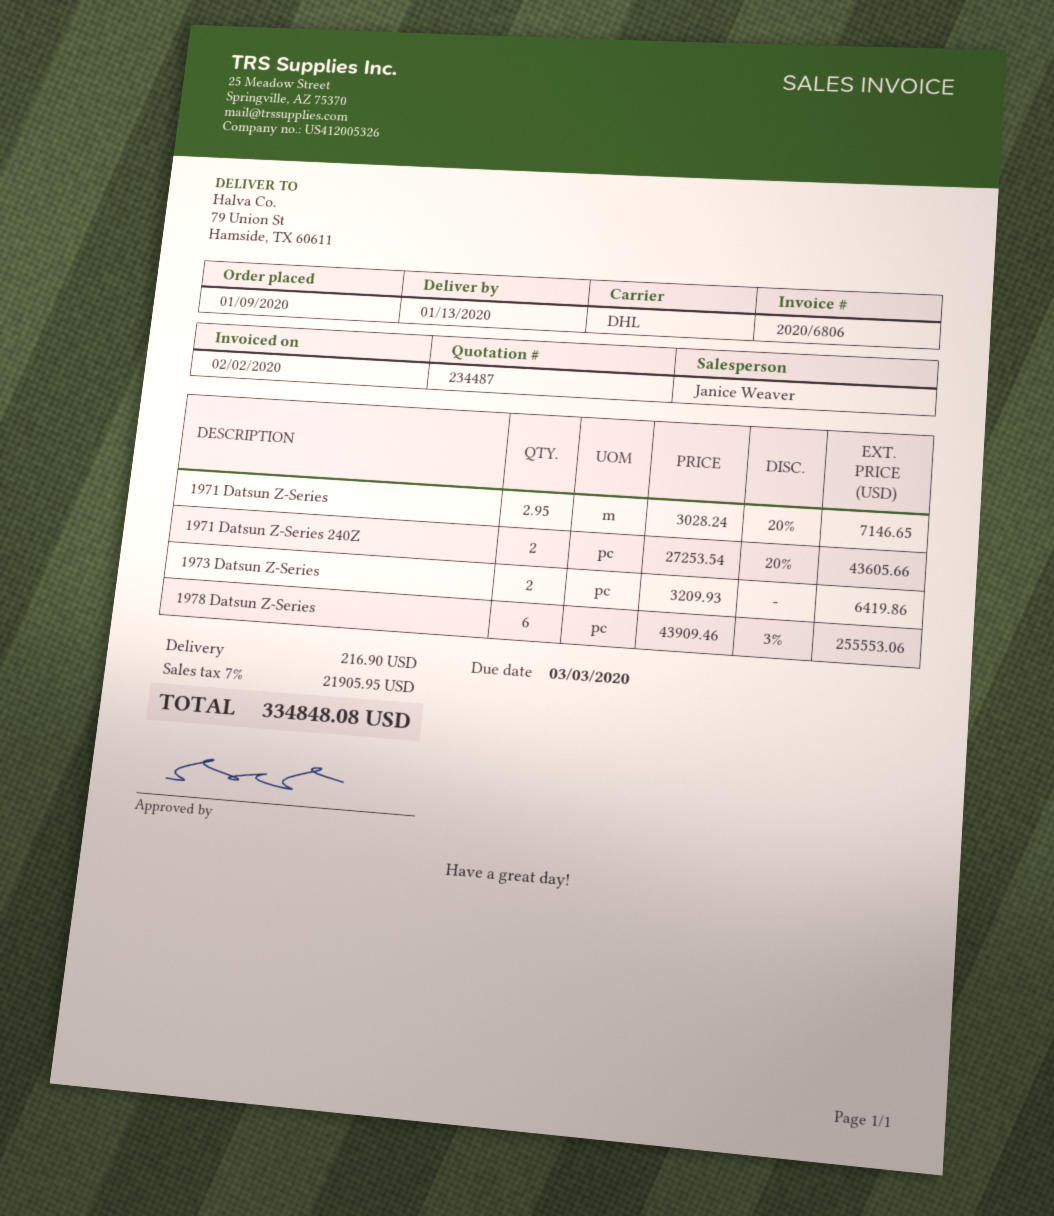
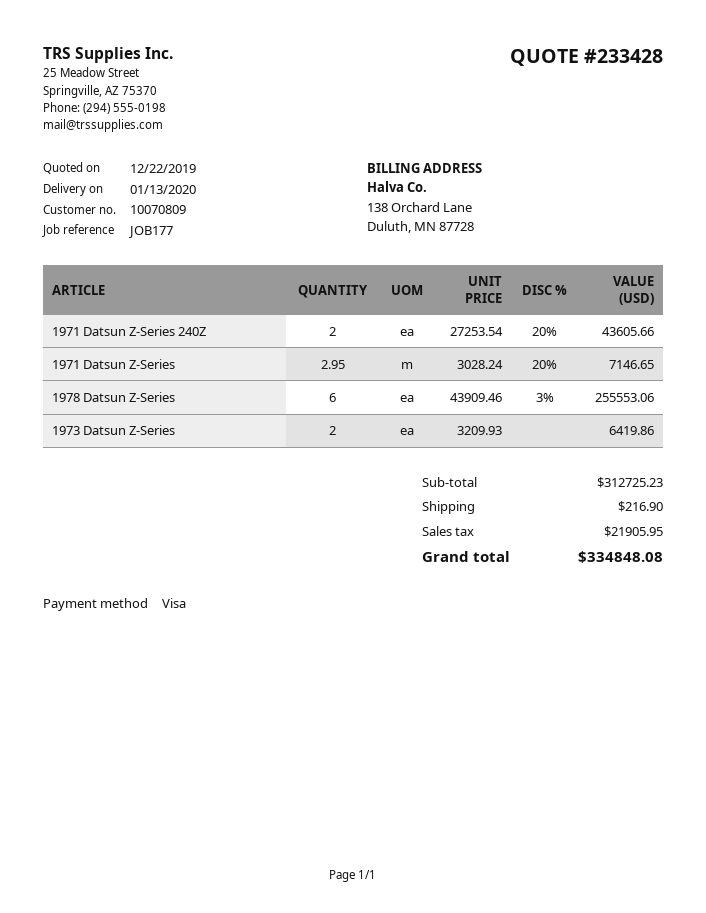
quote number: 234487 -> 233428

